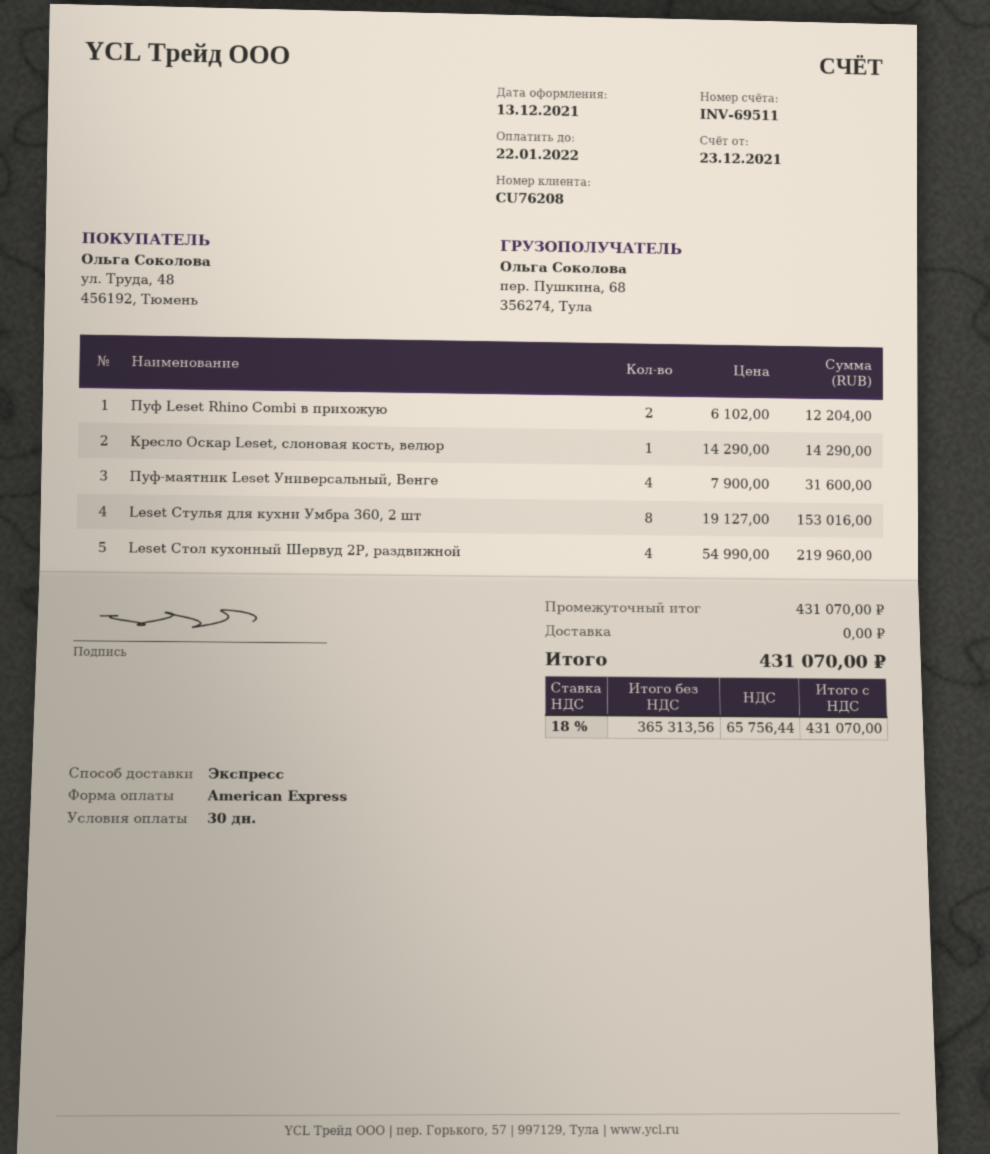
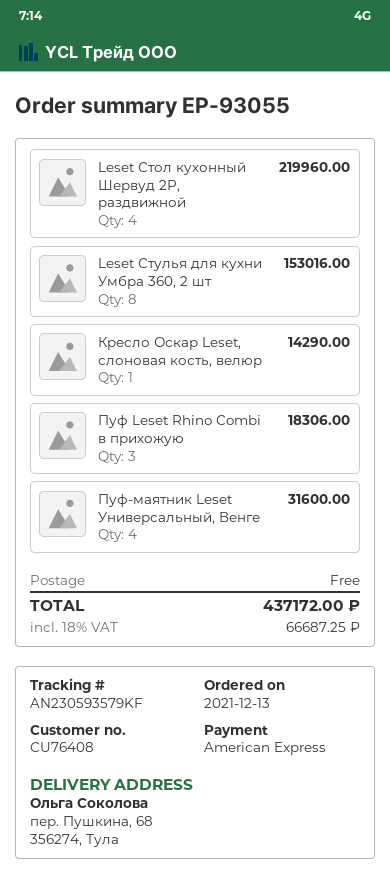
customer number: CU76208 -> CU76408
Пуф Leset Rhino Combi в прихожую: 2 for 12204.00 -> 3 for 18306.00
tax: 18% = 65756.44 -> 18% = 66687.25
total: 431070.00 -> 437172.00

